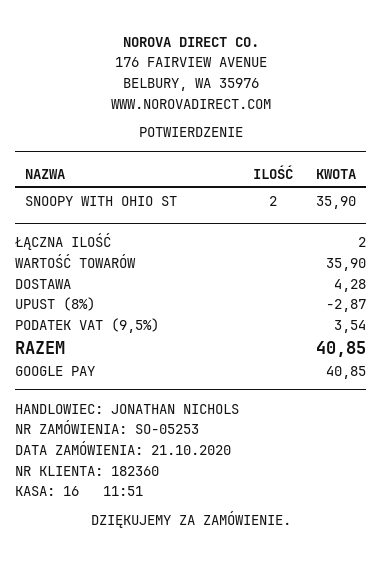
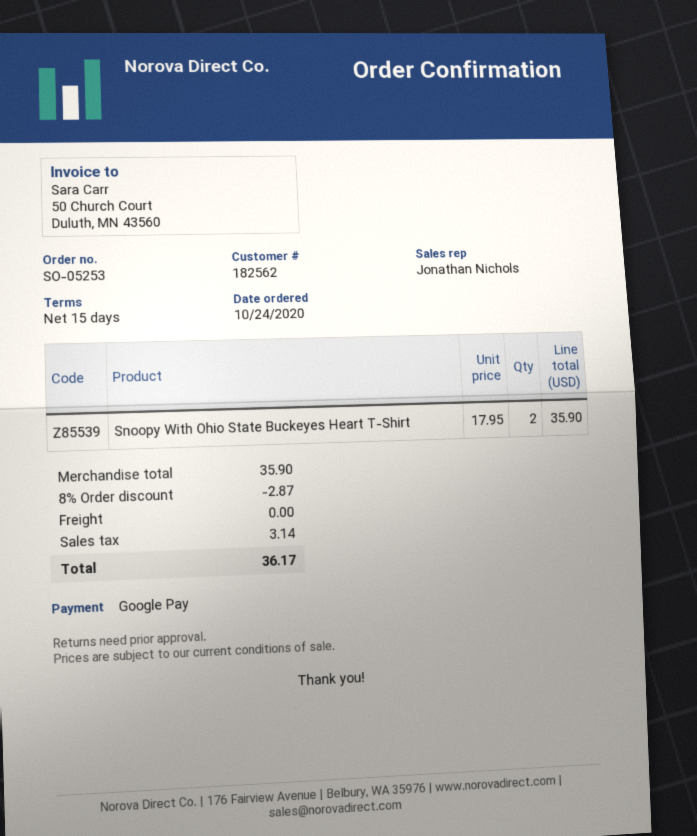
order date: 2020-10-21 -> 2020-10-24
customer number: 182360 -> 182562
shipping: 4.28 -> 0.00
tax: 3.54 -> 3.14
total: 40.85 -> 36.17

